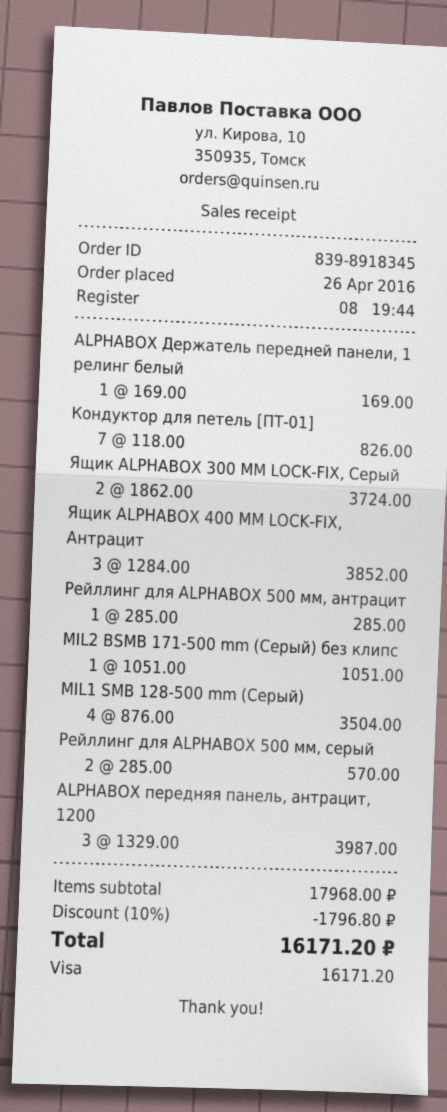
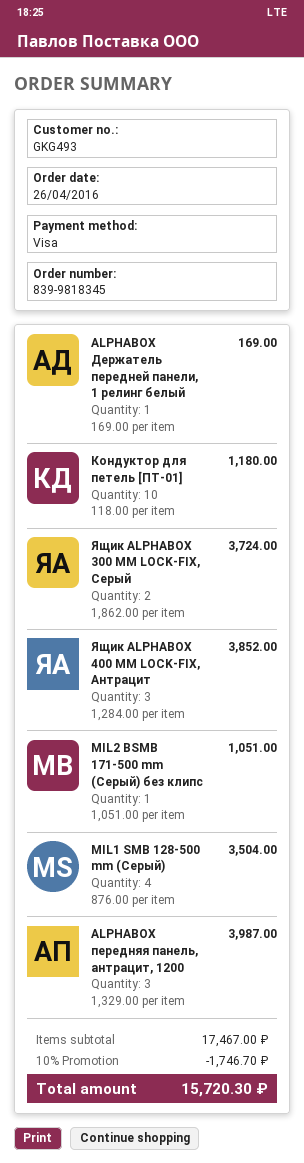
order number: 839-8918345 -> 839-9818345
Кондуктор для петель [ПТ-01]: 7 x 118.00 = 826.00 -> 10 x 118.00 = 1180.00
Рейллинг для ALPHABOX 500 мм, антрацит: 1 x 285.00 = 285.00 -> none
Рейллинг для ALPHABOX 500 мм, серый: 2 x 285.00 = 570.00 -> none
subtotal: 17968.00 -> 17467.00
discount: 10% = 1796.80 -> 10% = 1746.70
total: 16171.20 -> 15720.30

